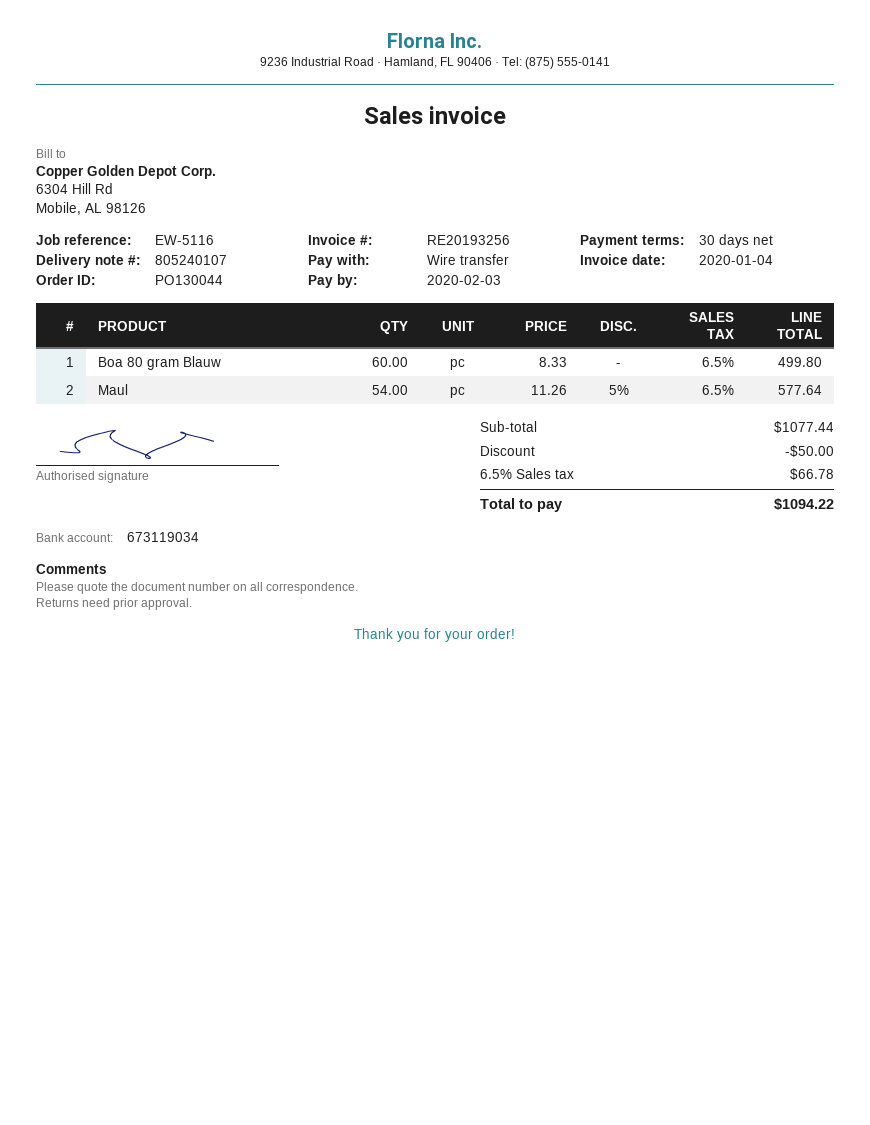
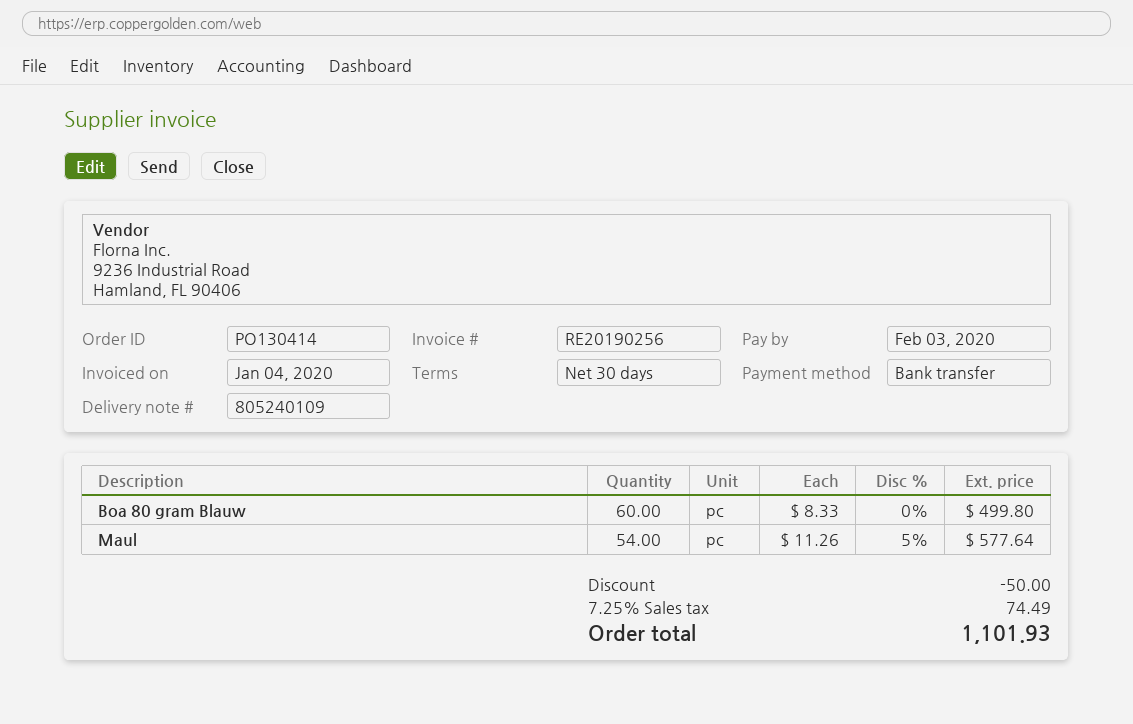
order number: PO130044 -> PO130414
delivery note number: 805240107 -> 805240109
invoice number: RE20193256 -> RE20190256
tax: 6.5% = 66.78 -> 7.25% = 74.49
total: 1094.22 -> 1101.93

